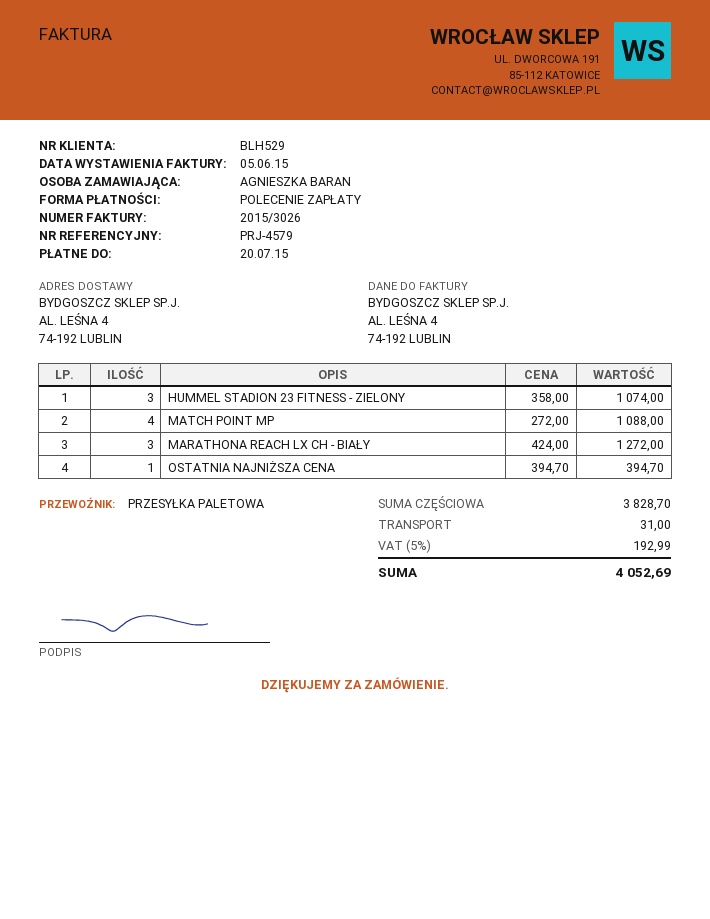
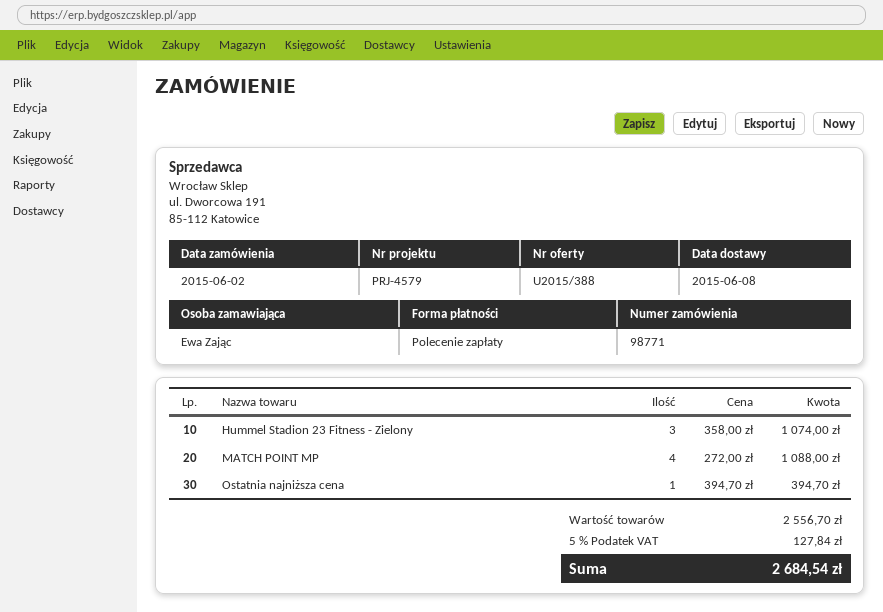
ordered by: AGNIESZKA BARAN -> Ewa Zając
MARATHONA REACH LX CH - BIAŁY: 3 x 424.00 = 1272.00 -> none
subtotal: 3828.70 -> 2556.70
shipping: 31.00 -> none
tax: 5% = 192.99 -> 5% = 127.84
total: 4052.69 -> 2684.54

